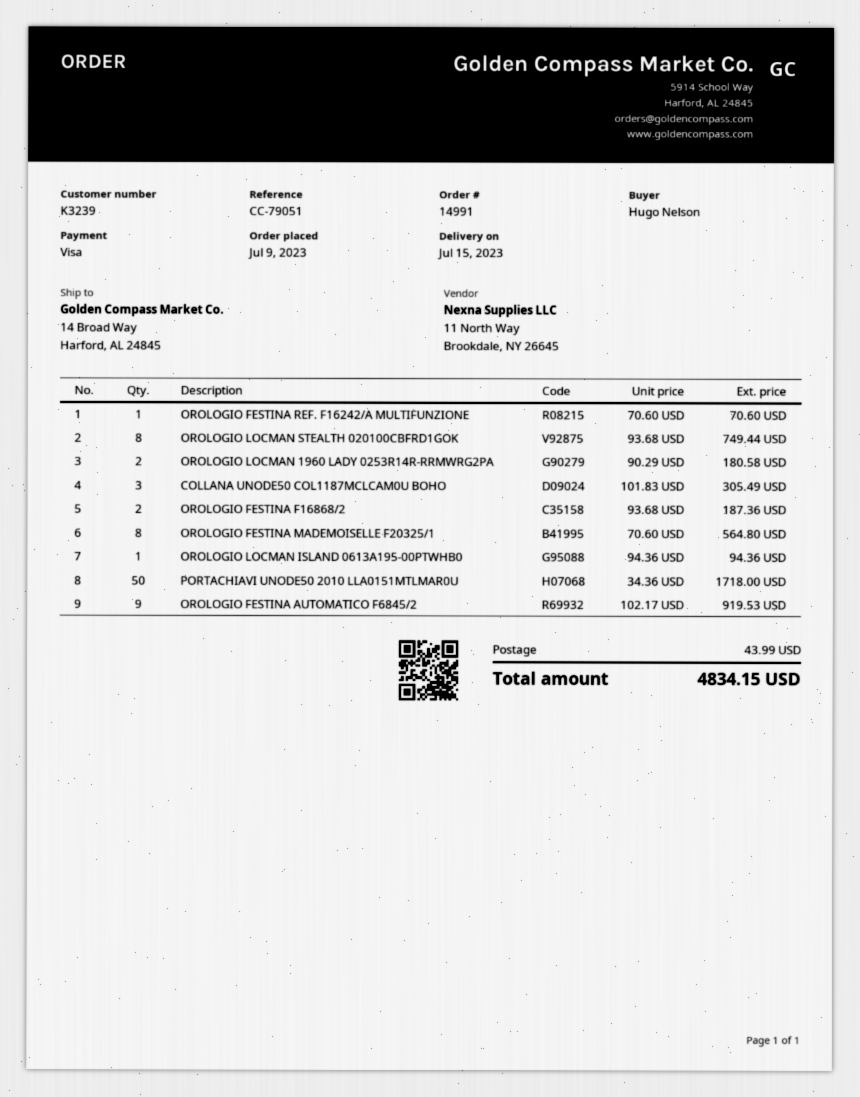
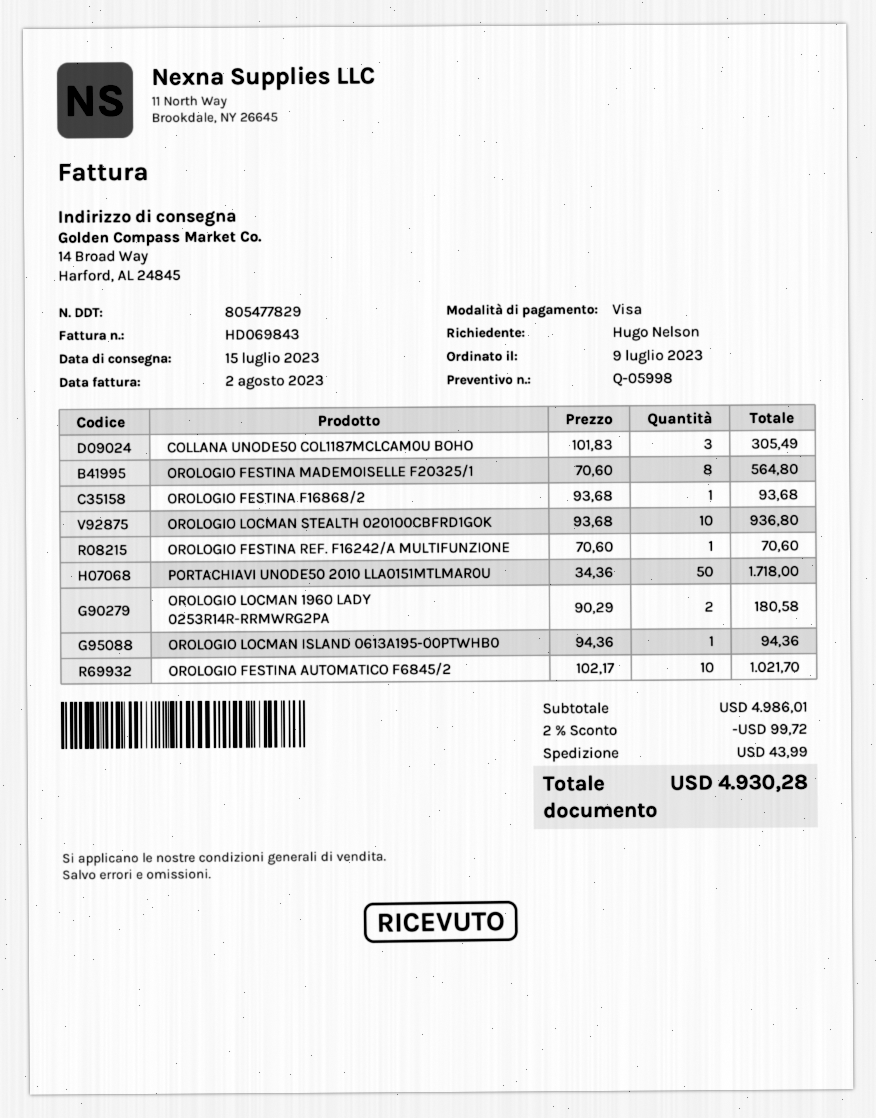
OROLOGIO LOCMAN STEALTH 020100CBFRD1GOK: 8 x 93.68 = 749.44 -> 10 x 93.68 = 936.80
OROLOGIO FESTINA F16868/2: 2 x 93.68 = 187.36 -> 1 x 93.68 = 93.68
OROLOGIO FESTINA AUTOMATICO F6845/2: 9 x 102.17 = 919.53 -> 10 x 102.17 = 1021.70
discount: none -> 2% = 99.72
total: 4834.15 -> 4930.28

